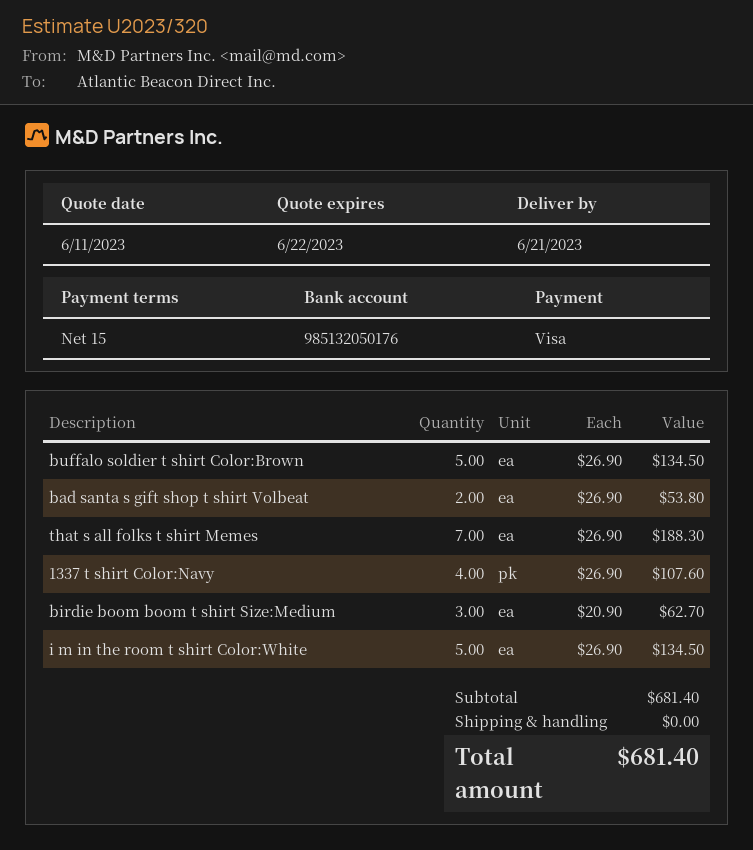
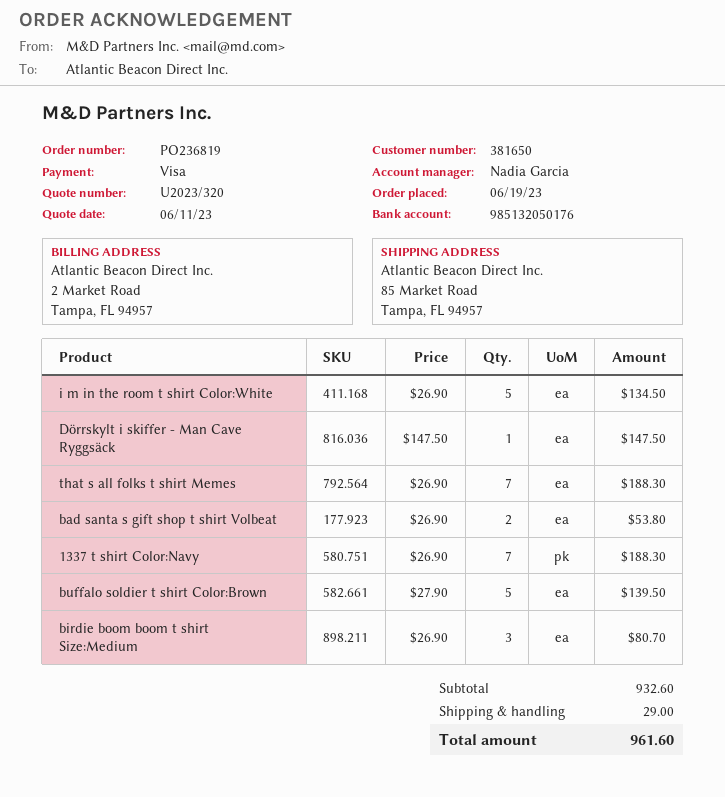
buffalo soldier t shirt Color:Brown: 5 x 26.90 = 134.50 -> 5 x 27.90 = 139.50
1337 t shirt Color:Navy: 4 x 26.90 = 107.60 -> 7 x 26.90 = 188.30
birdie boom boom t shirt Size:Medium: 3 x 20.90 = 62.70 -> 3 x 26.90 = 80.70
Dörrskylt i skiffer - Man Cave Ryggsäck: none -> 1 x 147.50 = 147.50
subtotal: 681.40 -> 932.60
shipping: 0.00 -> 29.00
total: 681.40 -> 961.60

